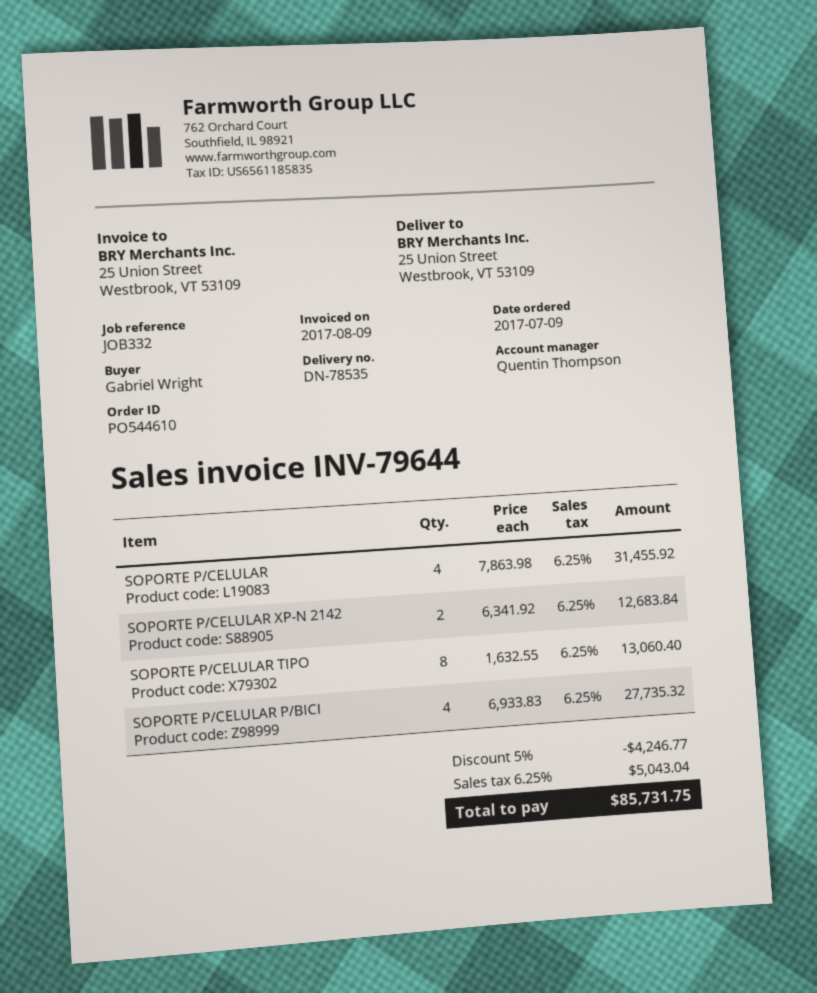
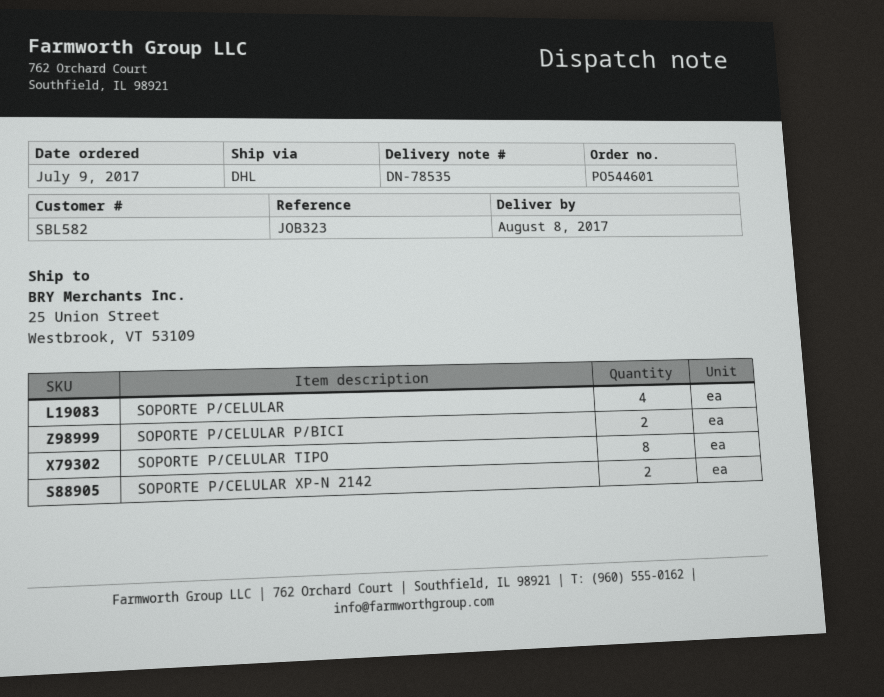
order number: PO544610 -> PO544601
reference: JOB332 -> JOB323
SOPORTE P/CELULAR P/BICI: 4 -> 2

